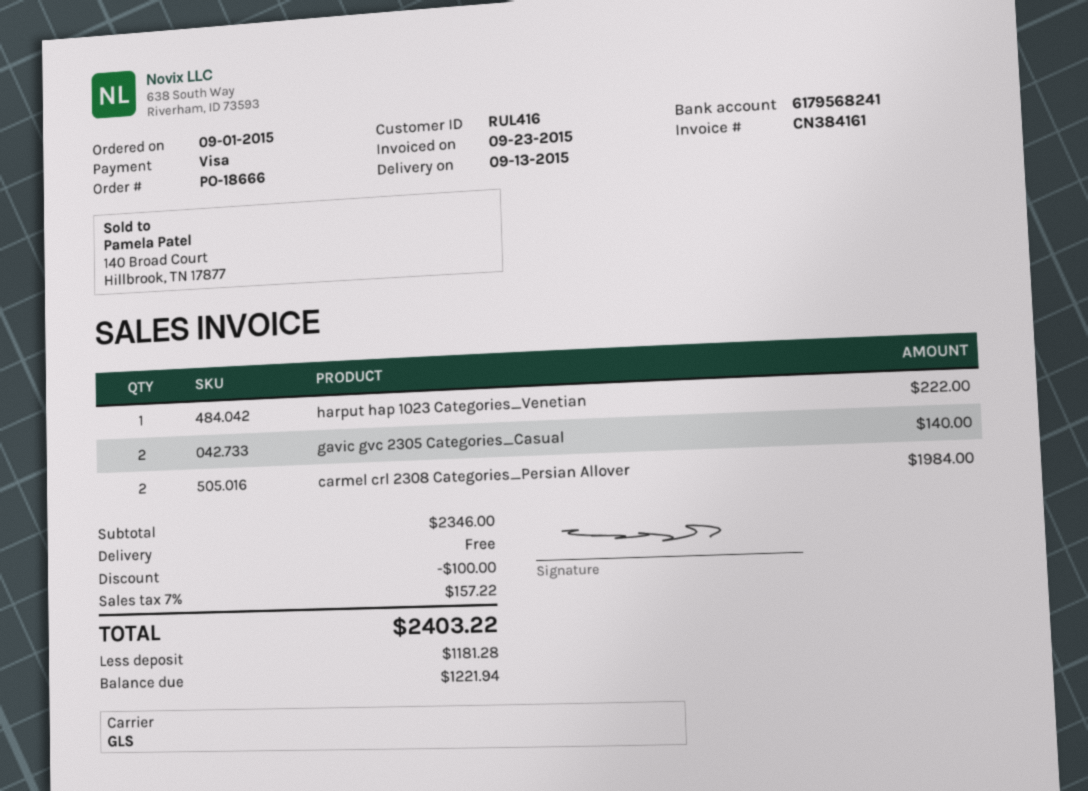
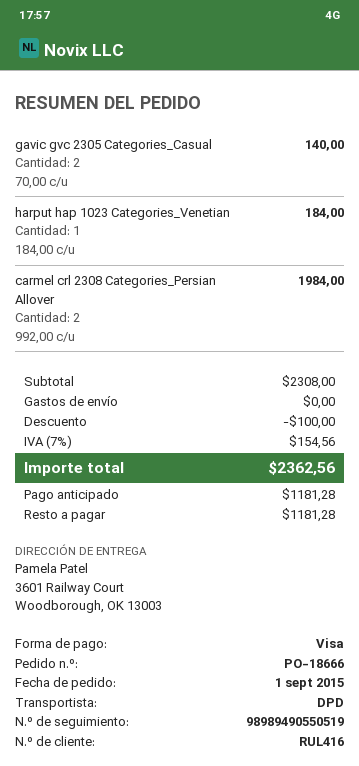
shipping method: GLS -> DPD
harput hap 1023 Categories_Venetian: 1 for 222.00 -> 1 for 184.00
subtotal: 2346.00 -> 2308.00
tax: 7% = 157.22 -> 7% = 154.56
total: 2403.22 -> 2362.56
balance: 1221.94 -> 1181.28

